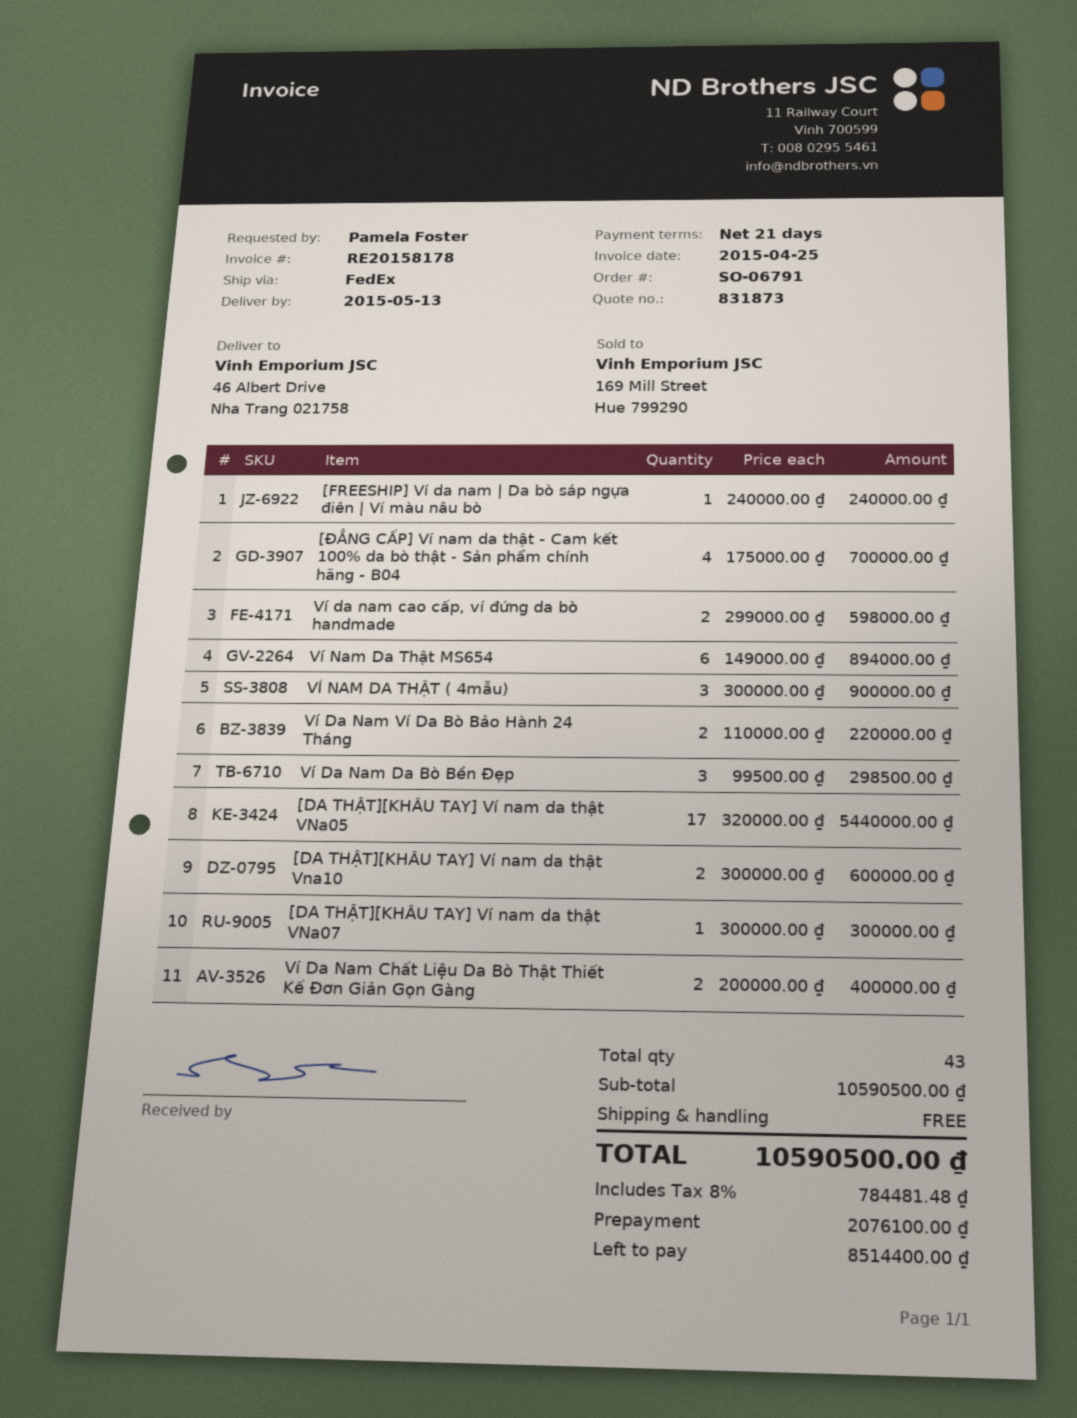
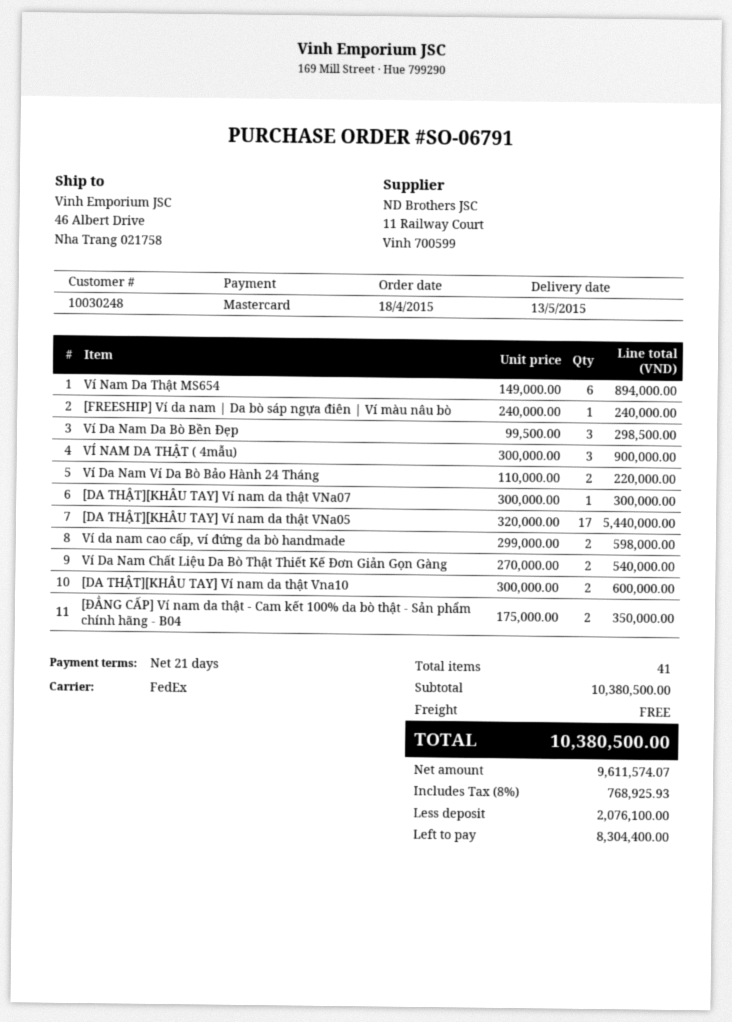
[ĐẲNG CẤP] Ví nam da thật - Cam kết 100% da bò thật - Sản phẩm chính hãng - B04: 4 x 175000.00 = 700000.00 -> 2 x 175000.00 = 350000.00
Ví Da Nam Chất Liệu Da Bò Thật Thiết Kế Đơn Giản Gọn Gàng: 2 x 200000.00 = 400000.00 -> 2 x 270000.00 = 540000.00
total quantity: 43 -> 41
subtotal: 10590500.00 -> 10380500.00
tax: 8% = 784481.48 -> 8% = 768925.93
total: 10590500.00 -> 10380500.00
balance: 8514400.00 -> 8304400.00

